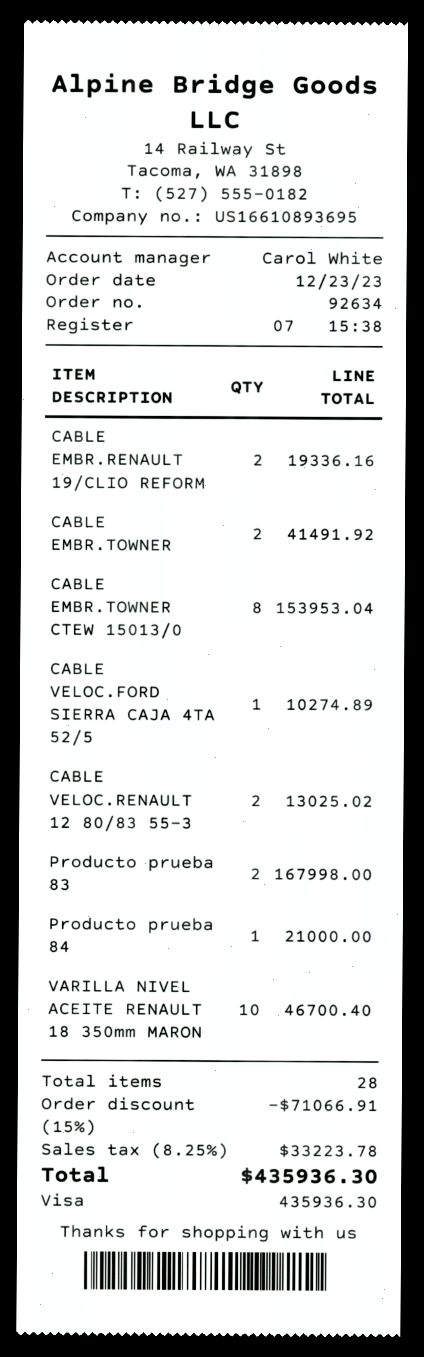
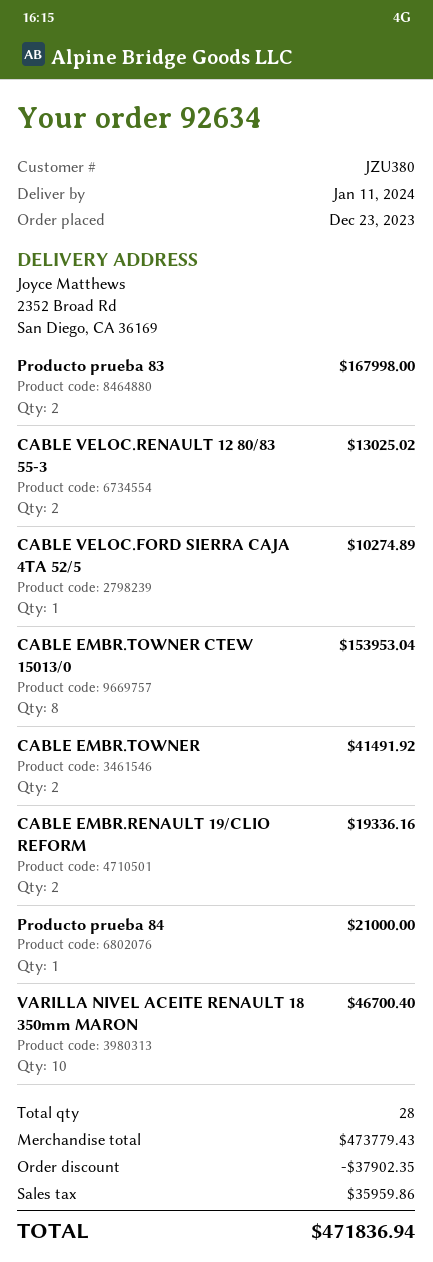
discount: 71066.91 -> 37902.35
tax: 33223.78 -> 35959.86
total: 435936.30 -> 471836.94

